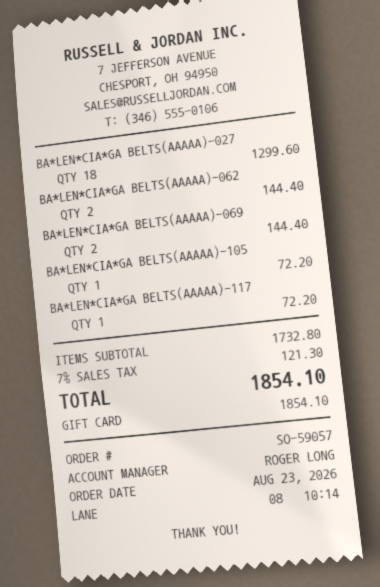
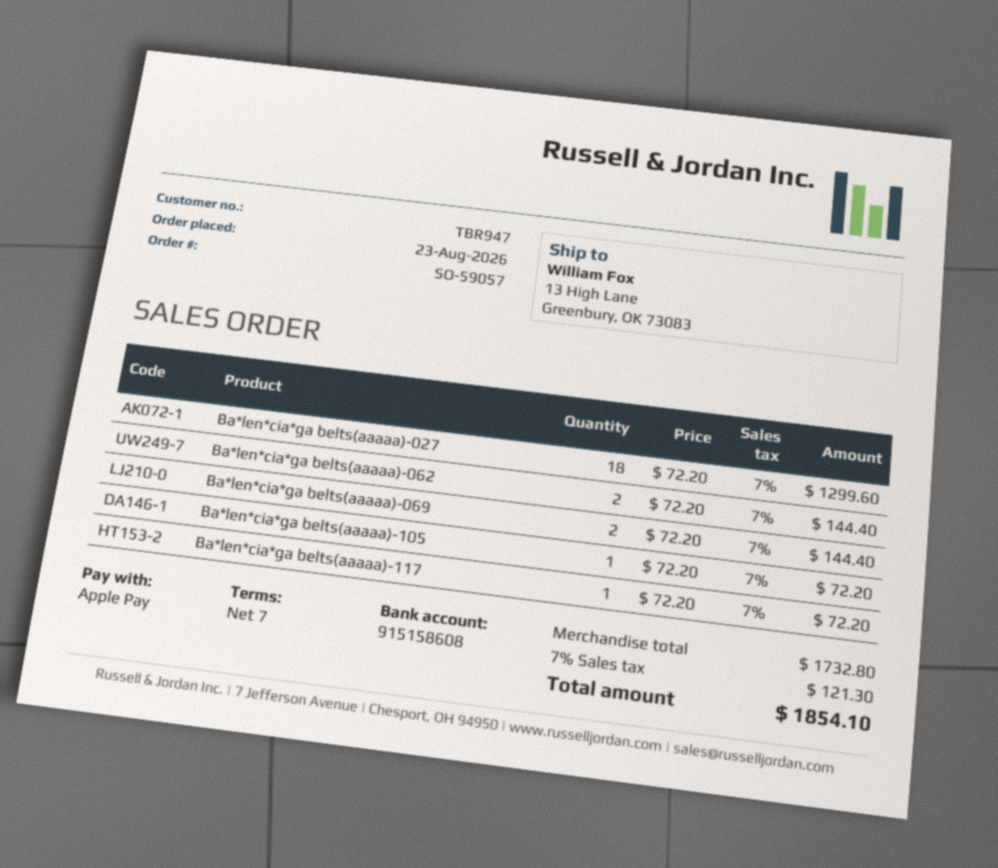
payment method: gift card -> Apple Pay

